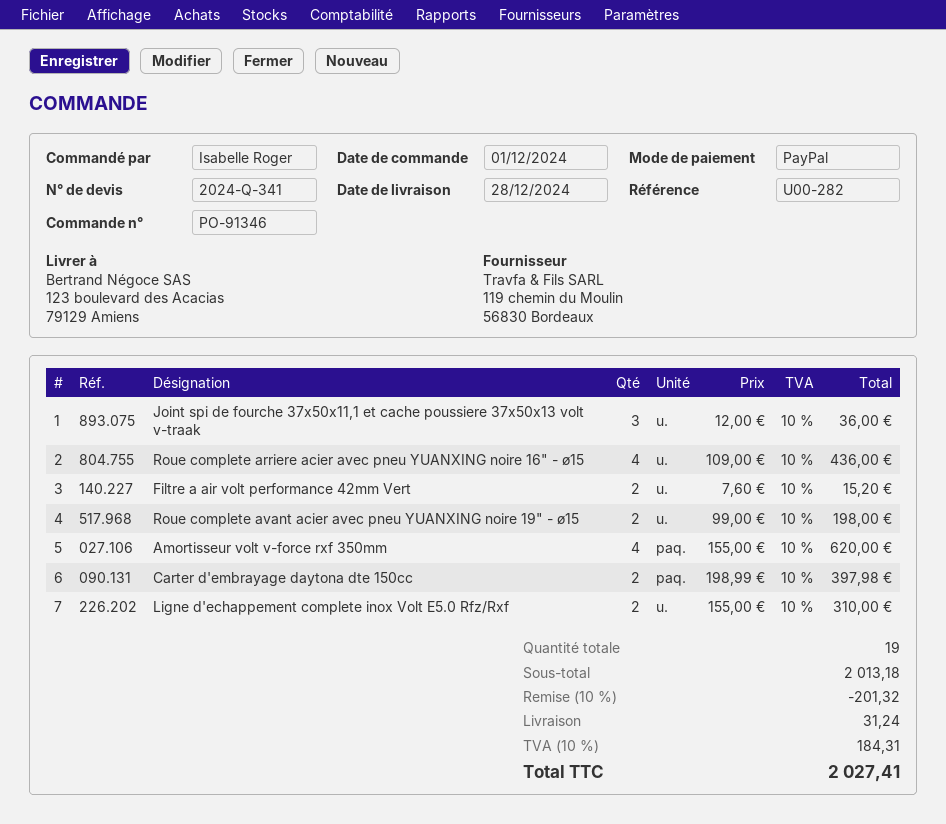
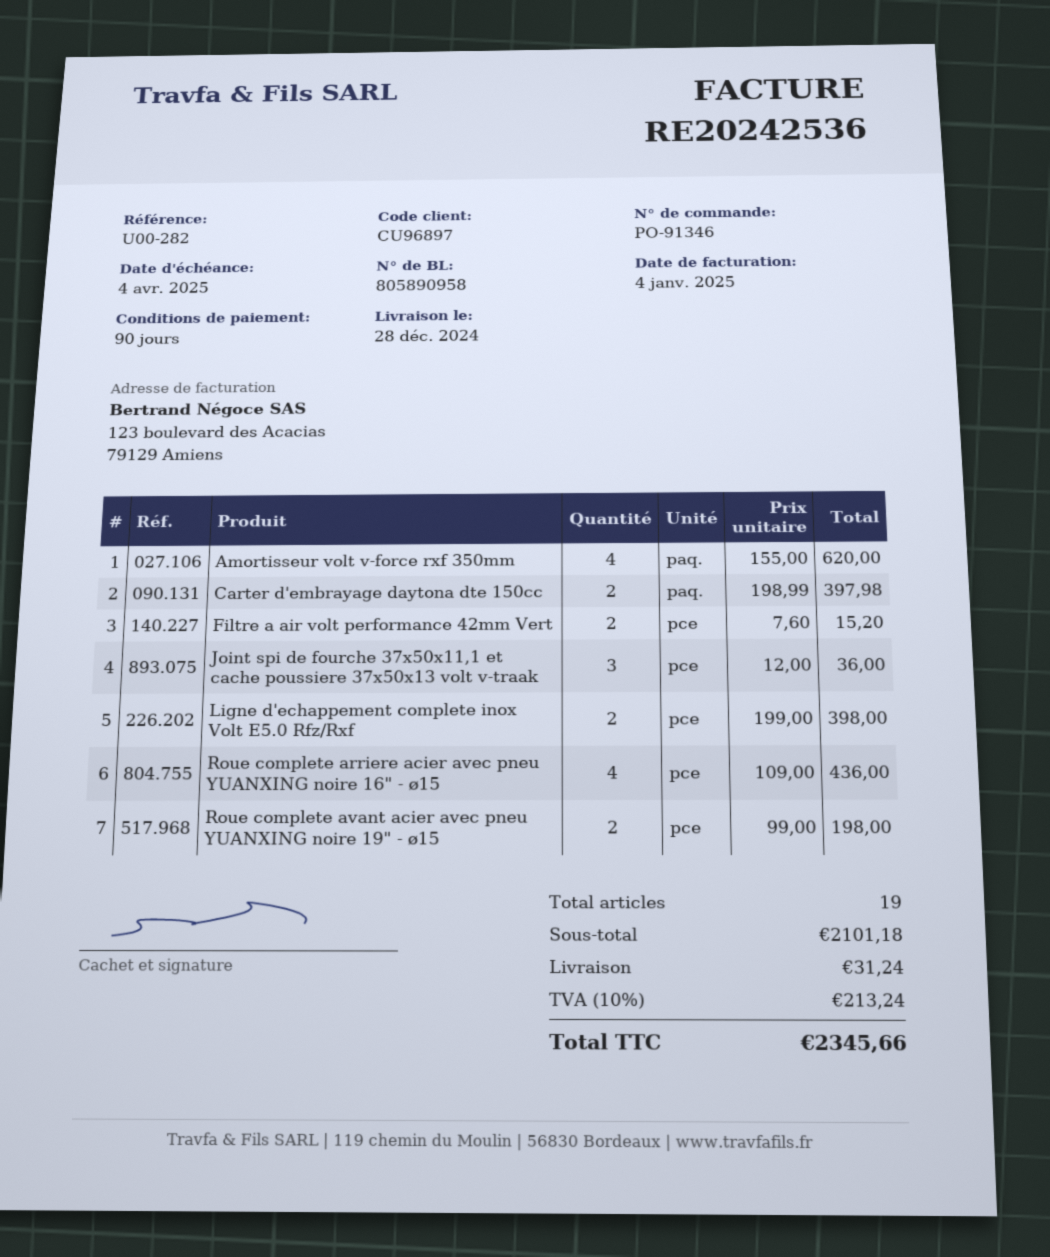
Ligne d'echappement complete inox Volt E5.0 Rfz/Rxf: 2 x 155.00 = 310.00 -> 2 x 199.00 = 398.00
subtotal: 2013.18 -> 2101.18
discount: 10% = 201.32 -> none
tax: 10% = 184.31 -> 10% = 213.24
total: 2027.41 -> 2345.66

